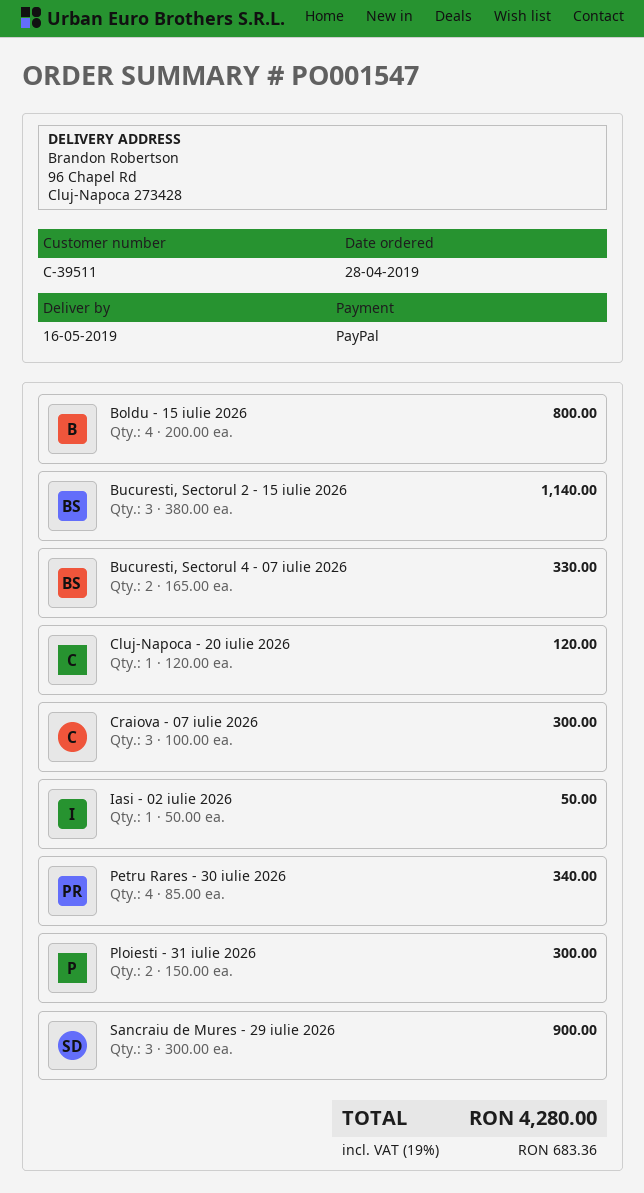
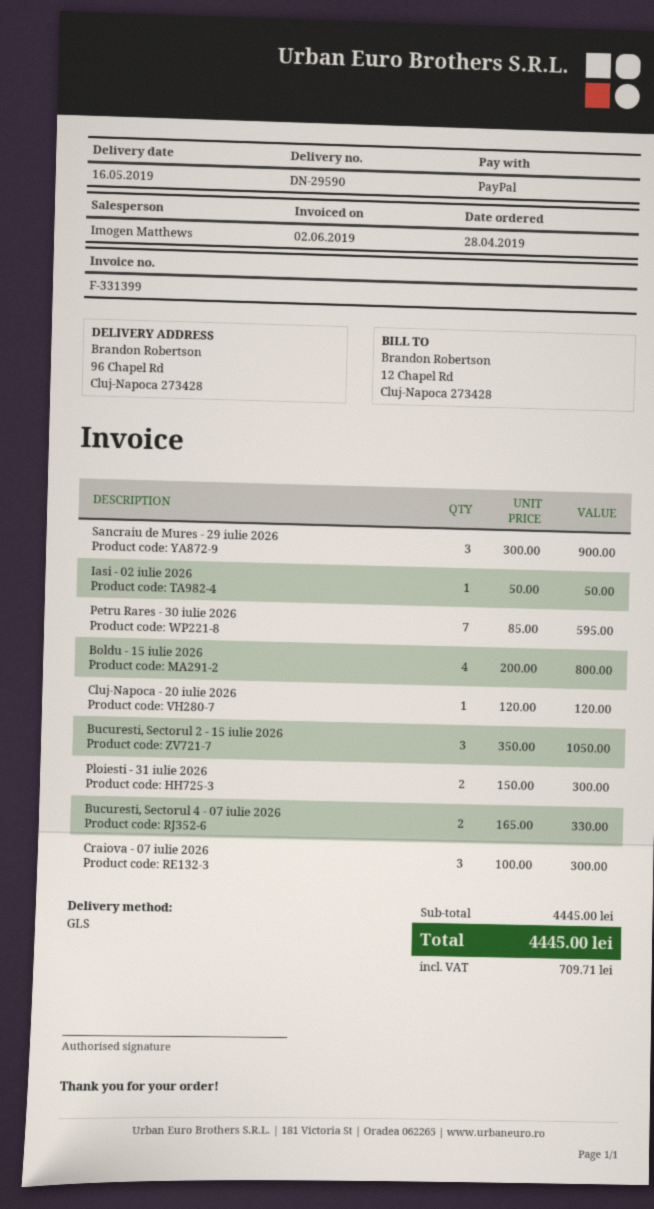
Bucuresti, Sectorul 2 - 15 iulie 2026: 3 x 380.00 = 1140.00 -> 3 x 350.00 = 1050.00
Petru Rares - 30 iulie 2026: 4 x 85.00 = 340.00 -> 7 x 85.00 = 595.00
tax: 683.36 -> 709.71
total: 4280.00 -> 4445.00

